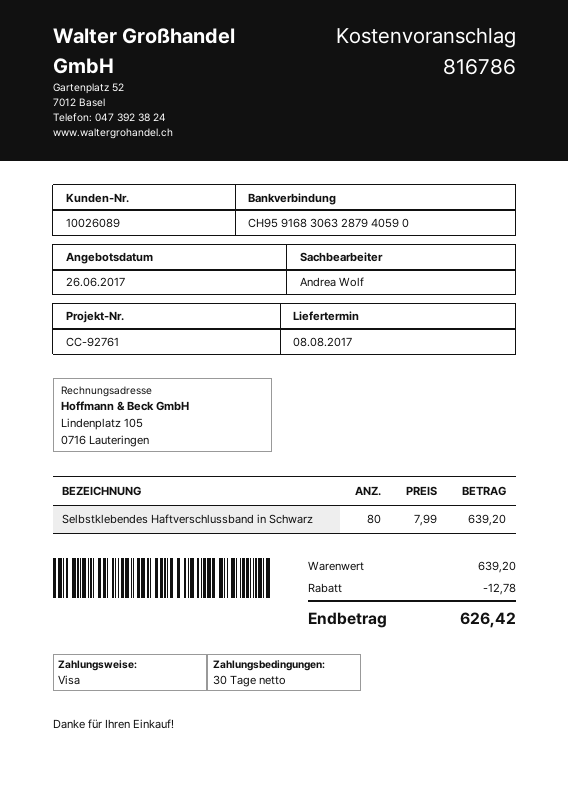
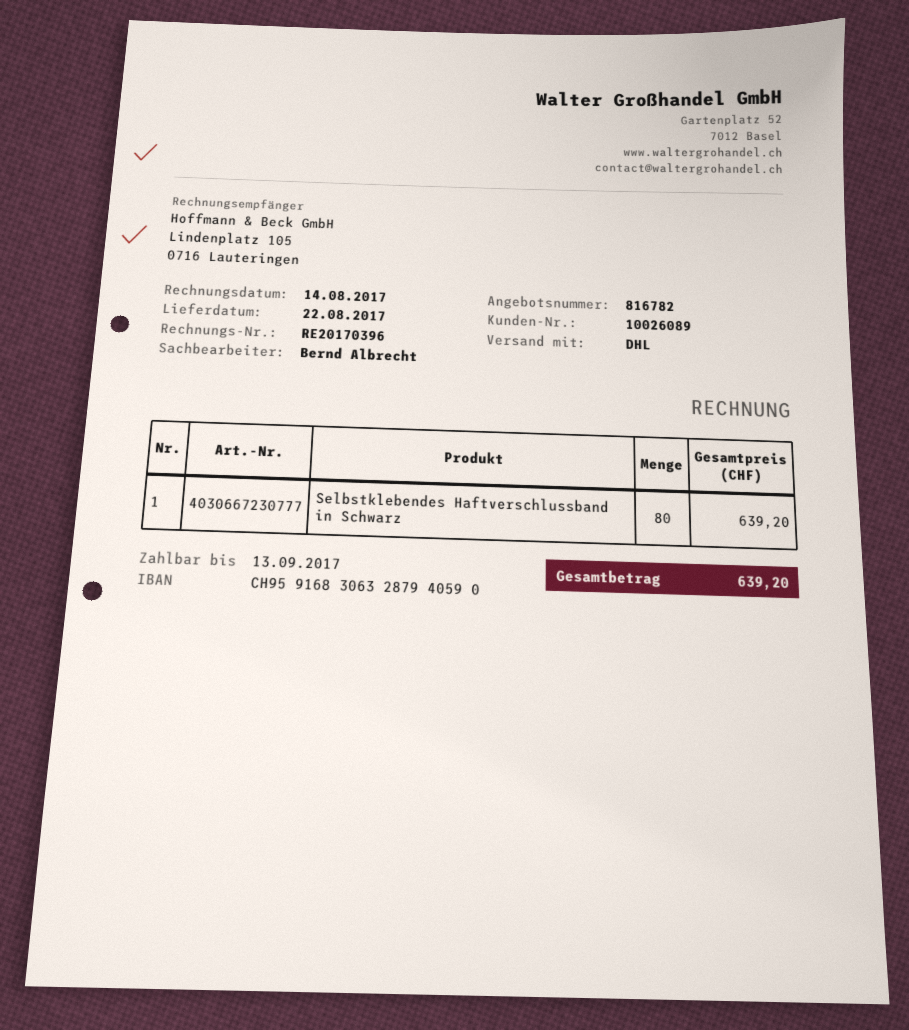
quote number: 816786 -> 816782
delivery date: 2017-08-08 -> 2017-08-22
sales rep: Andrea Wolf -> Bernd Albrecht
discount: 12.78 -> none
total: 626.42 -> 639.20

